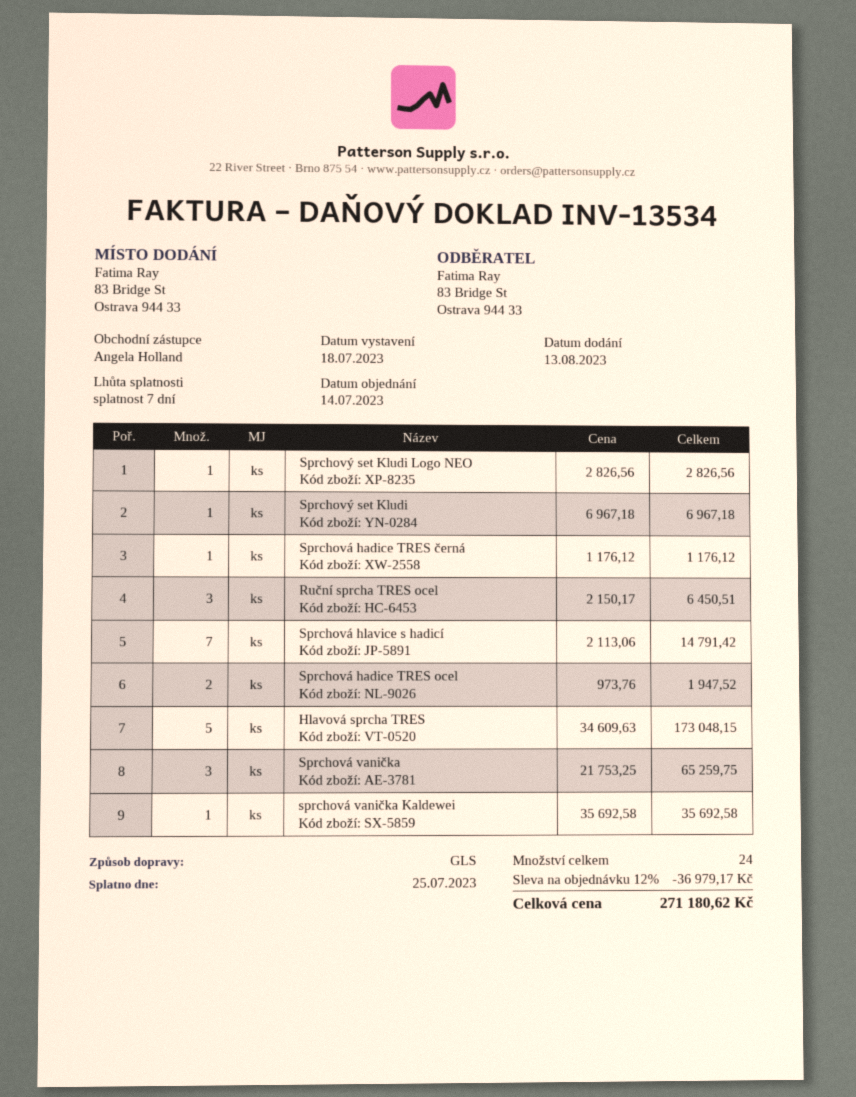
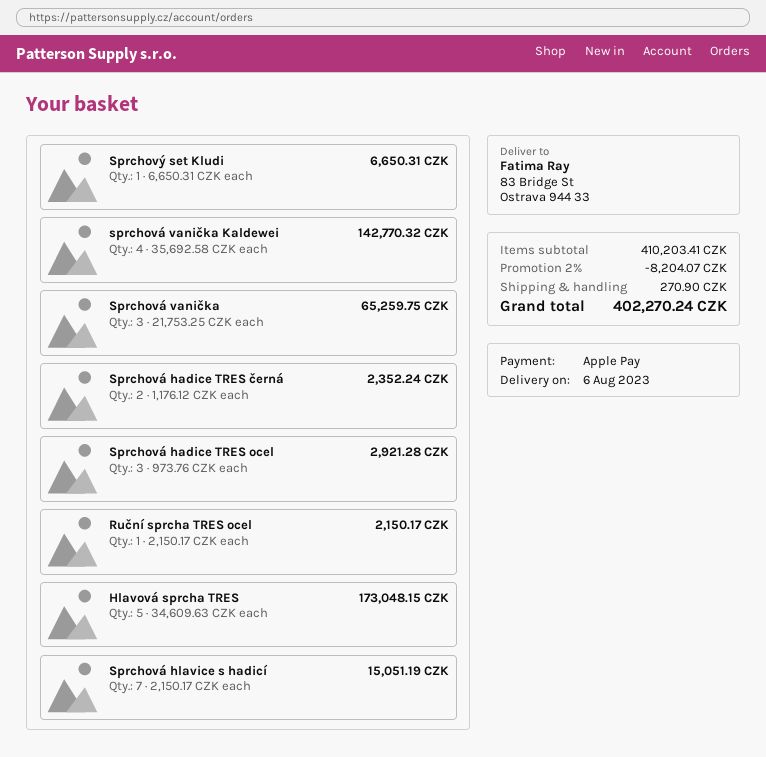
delivery date: 2023-08-13 -> 2023-08-06
Sprchový set Kludi Logo NEO: 1 x 2826.56 = 2826.56 -> none
Sprchový set Kludi: 1 x 6967.18 = 6967.18 -> 1 x 6650.31 = 6650.31
Sprchová hadice TRES černá: 1 x 1176.12 = 1176.12 -> 2 x 1176.12 = 2352.24
Ruční sprcha TRES ocel: 3 x 2150.17 = 6450.51 -> 1 x 2150.17 = 2150.17
Sprchová hlavice s hadicí: 7 x 2113.06 = 14791.42 -> 7 x 2150.17 = 15051.19
Sprchová hadice TRES ocel: 2 x 973.76 = 1947.52 -> 3 x 973.76 = 2921.28
sprchová vanička Kaldewei: 1 x 35692.58 = 35692.58 -> 4 x 35692.58 = 142770.32
discount: 12% = 36979.17 -> 2% = 8204.07
shipping: none -> 270.90
total: 271180.62 -> 402270.24

